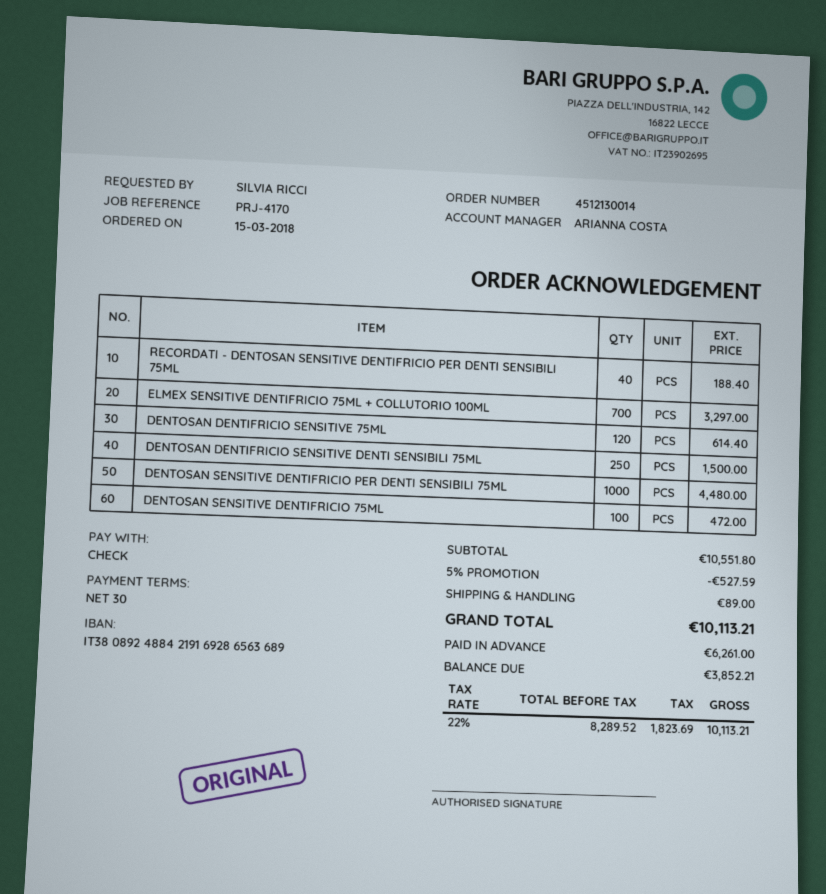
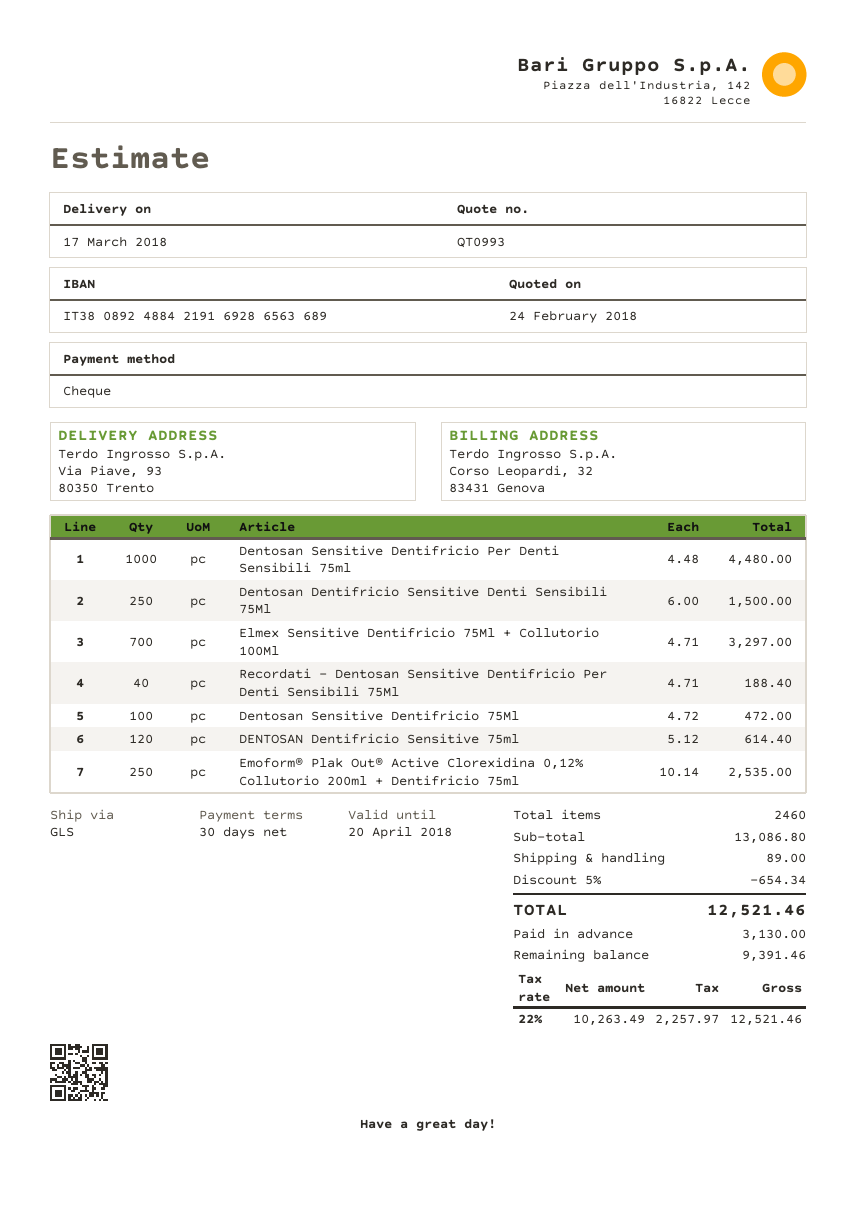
Emoform® Plak Out® Active Clorexidina 0,12% Collutorio 200ml + Dentifricio 75ml: none -> 250 for 2535.00
subtotal: 10551.80 -> 13086.80
discount: 5% = 527.59 -> 5% = 654.34
net: 8289.52 -> 10263.49
tax: 22% = 1823.69 -> 22% = 2257.97
total: 10113.21 -> 12521.46
deposit: 6261.00 -> 3130.00
balance: 3852.21 -> 9391.46

